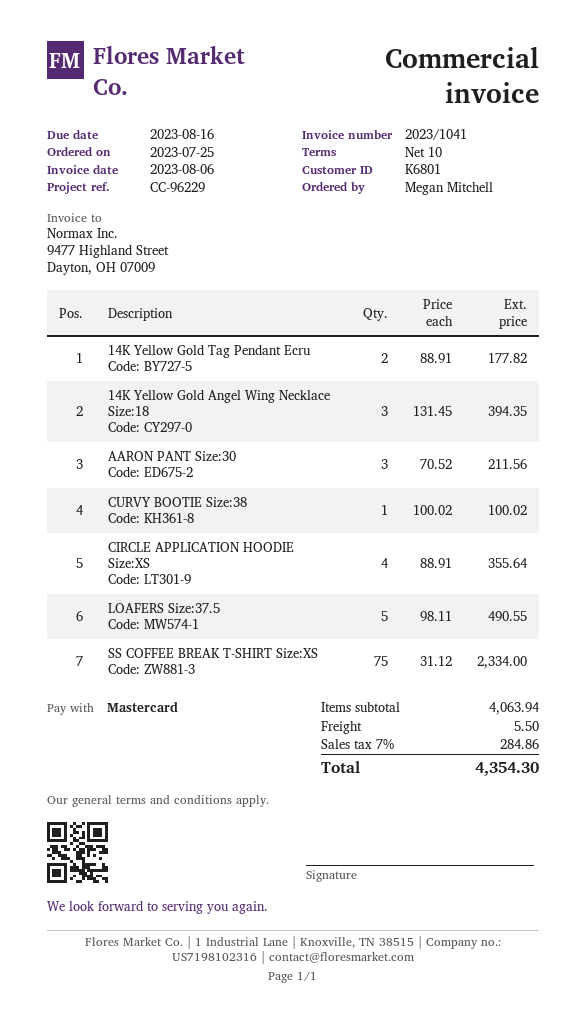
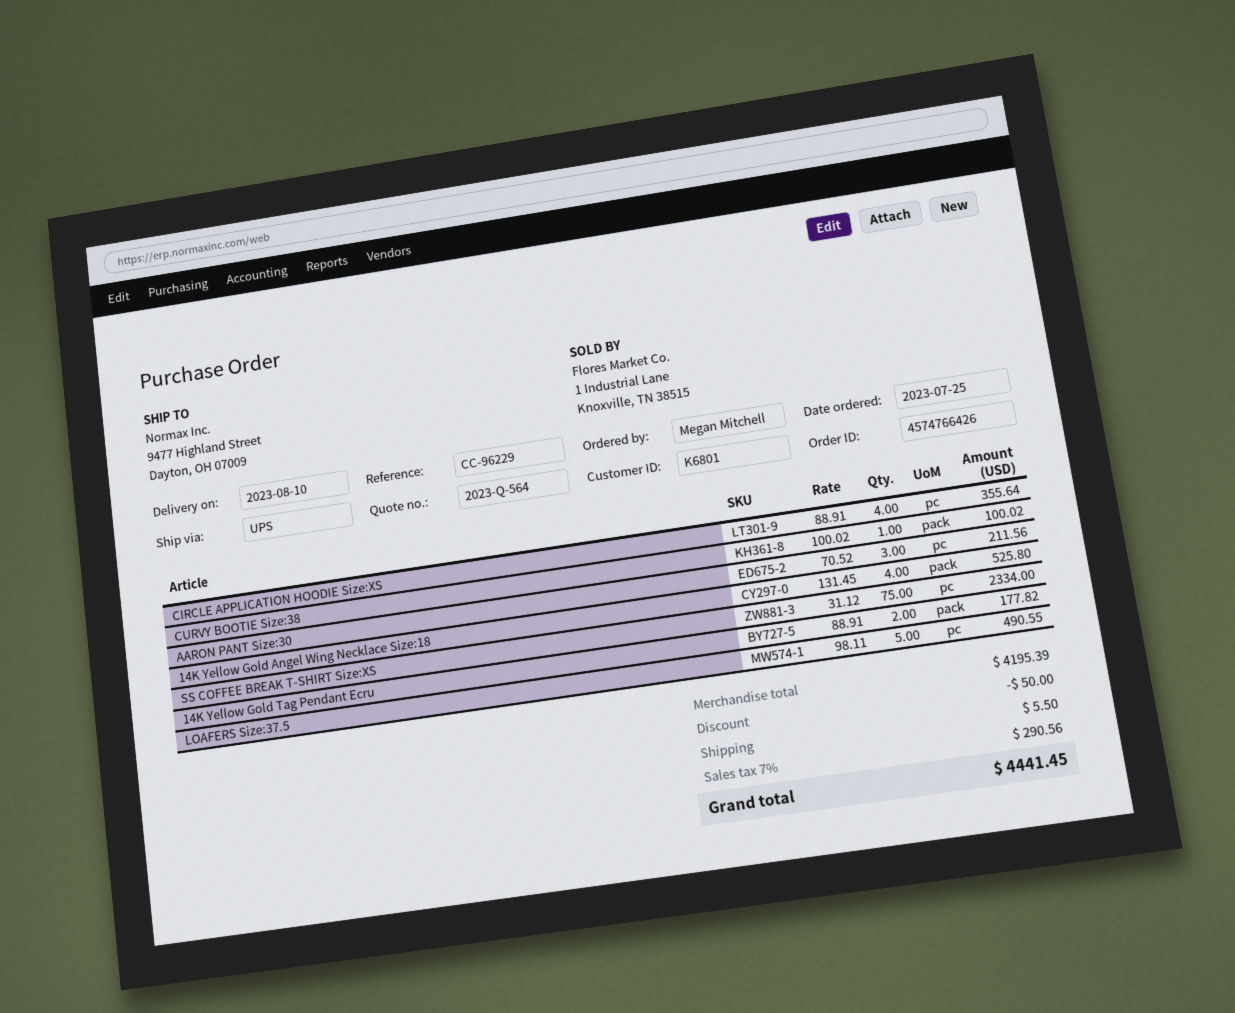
14K Yellow Gold Angel Wing Necklace Size:18: 3 x 131.45 = 394.35 -> 4 x 131.45 = 525.80
subtotal: 4063.94 -> 4195.39
discount: none -> 50.00
tax: 7% = 284.86 -> 7% = 290.56
total: 4354.30 -> 4441.45

